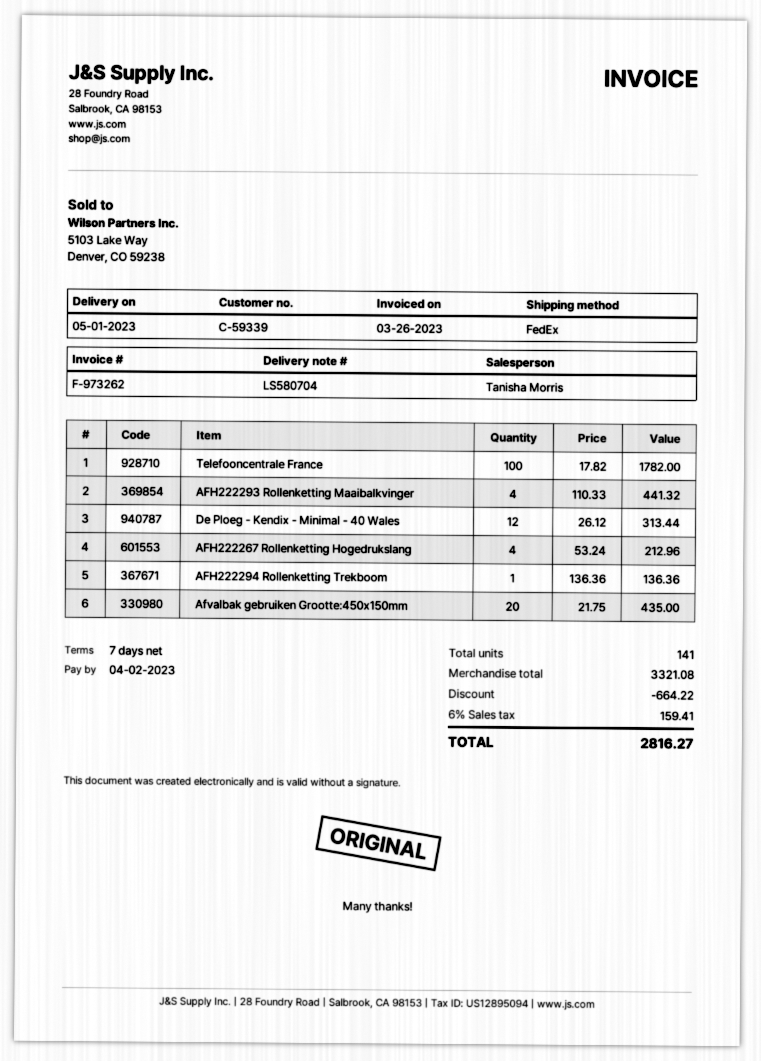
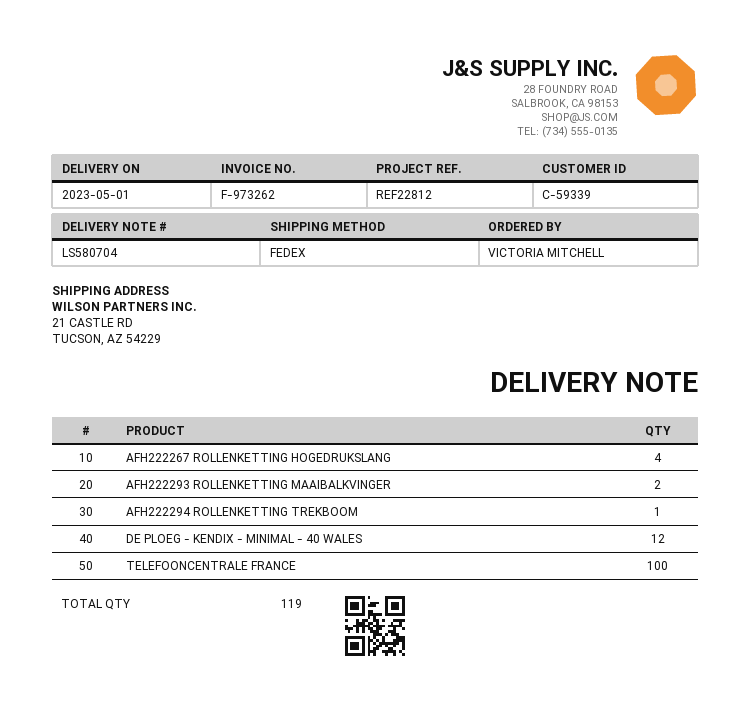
AFH222293 Rollenketting Maaibalkvinger: 4 -> 2
Afvalbak gebruiken Grootte:450x150mm: 20 -> none
total quantity: 141 -> 119

